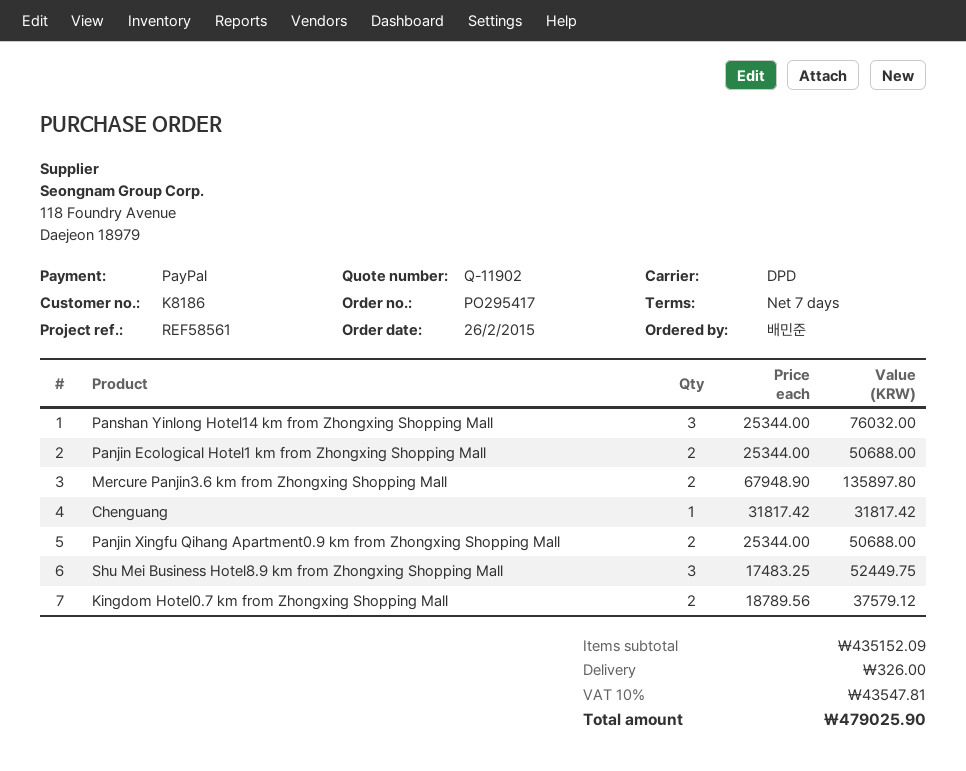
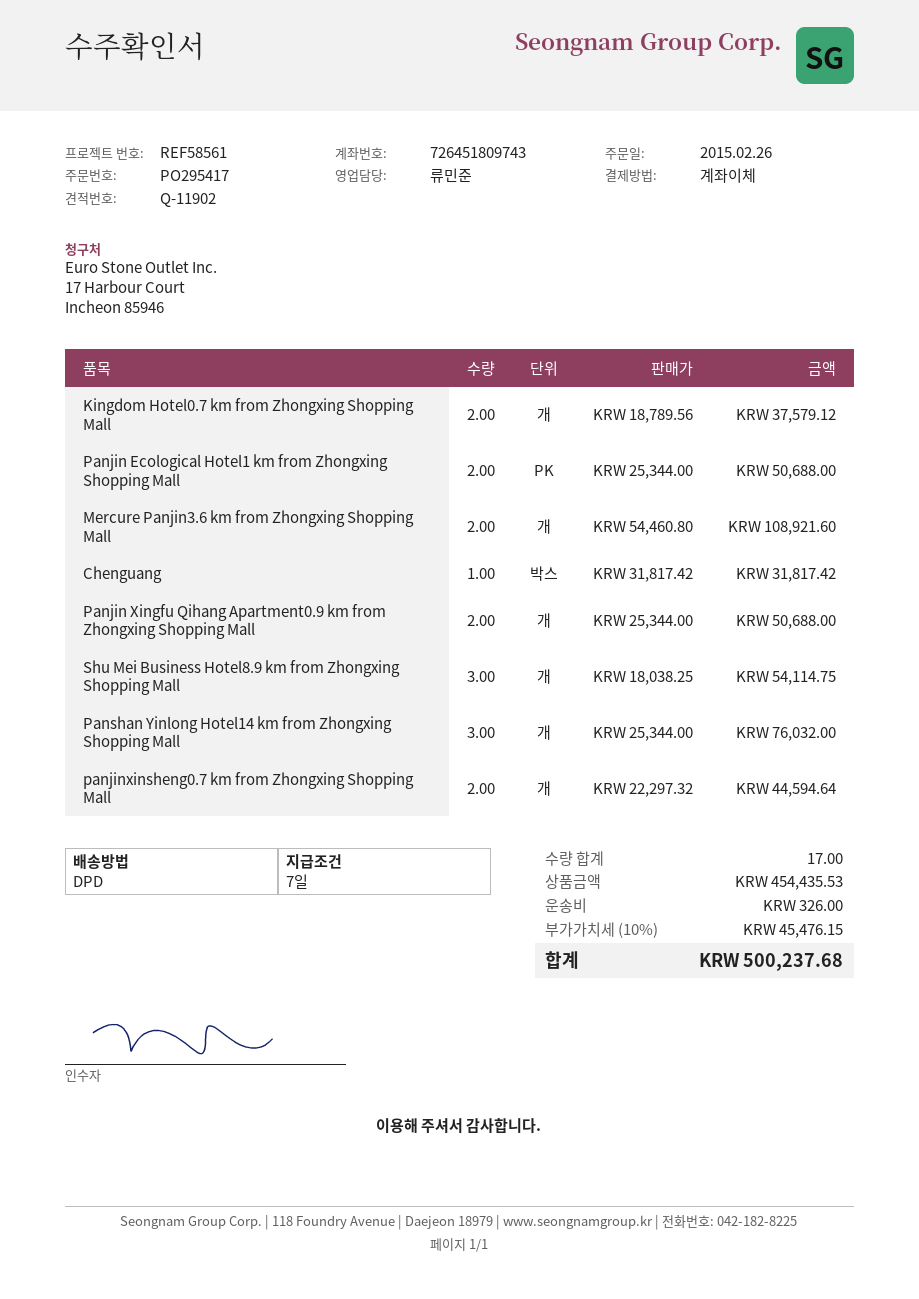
payment method: PayPal -> bank transfer
Mercure Panjin3.6 km from Zhongxing Shopping Mall: 2 x 67948.90 = 135897.80 -> 2 x 54460.80 = 108921.60
Shu Mei Business Hotel8.9 km from Zhongxing Shopping Mall: 3 x 17483.25 = 52449.75 -> 3 x 18038.25 = 54114.75
panjinxinsheng0.7 km from Zhongxing Shopping Mall: none -> 2 x 22297.32 = 44594.64
subtotal: 435152.09 -> 454435.53
tax: 10% = 43547.81 -> 10% = 45476.15
total: 479025.90 -> 500237.68

